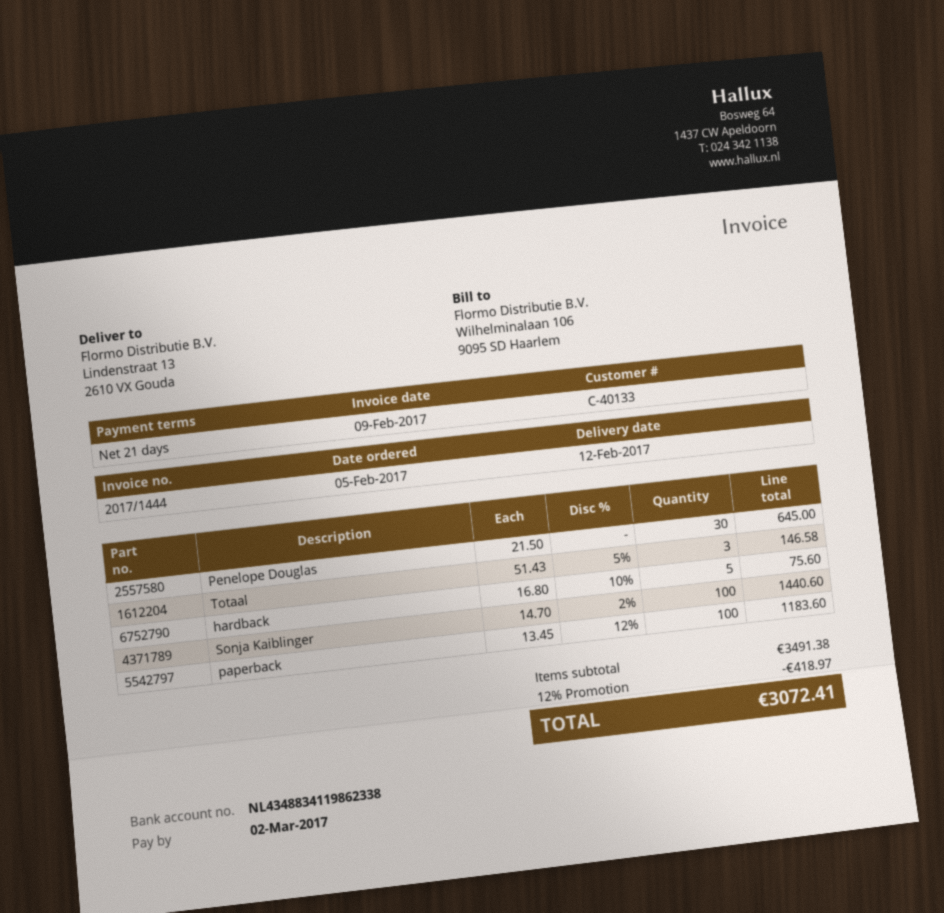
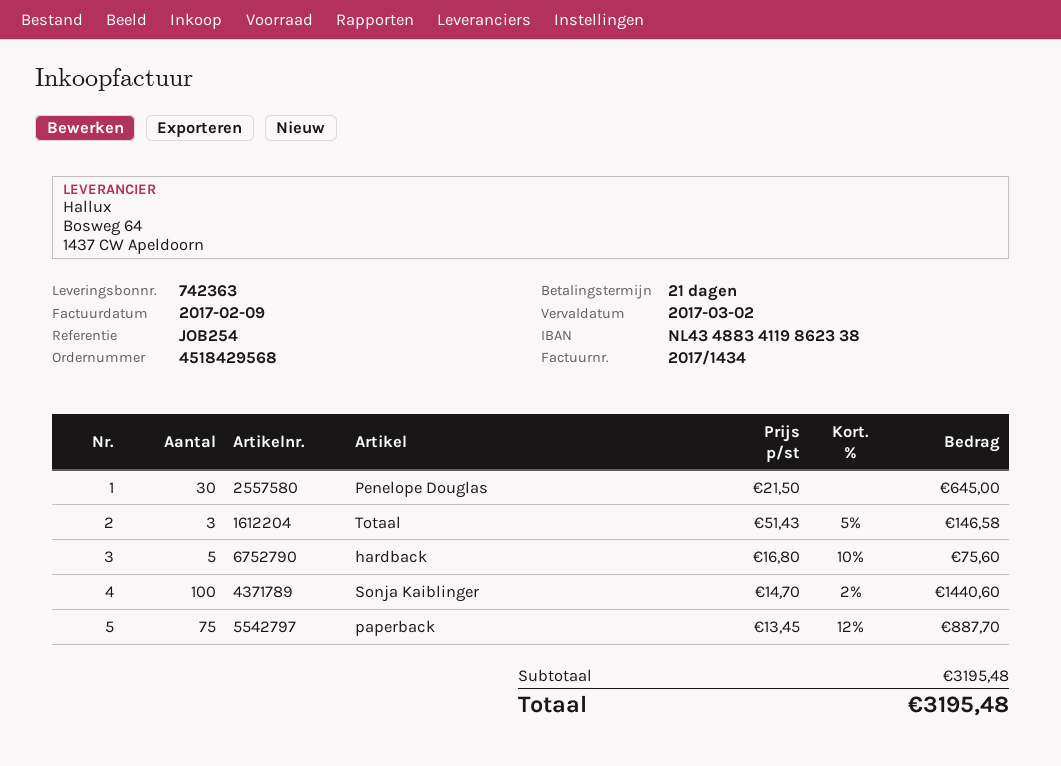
invoice number: 2017/1444 -> 2017/1434
paperback: 100 x 13.45 - 12% = 1183.60 -> 75 x 13.45 - 12% = 887.70
subtotal: 3491.38 -> 3195.48
discount: 12% = 418.97 -> none
total: 3072.41 -> 3195.48

